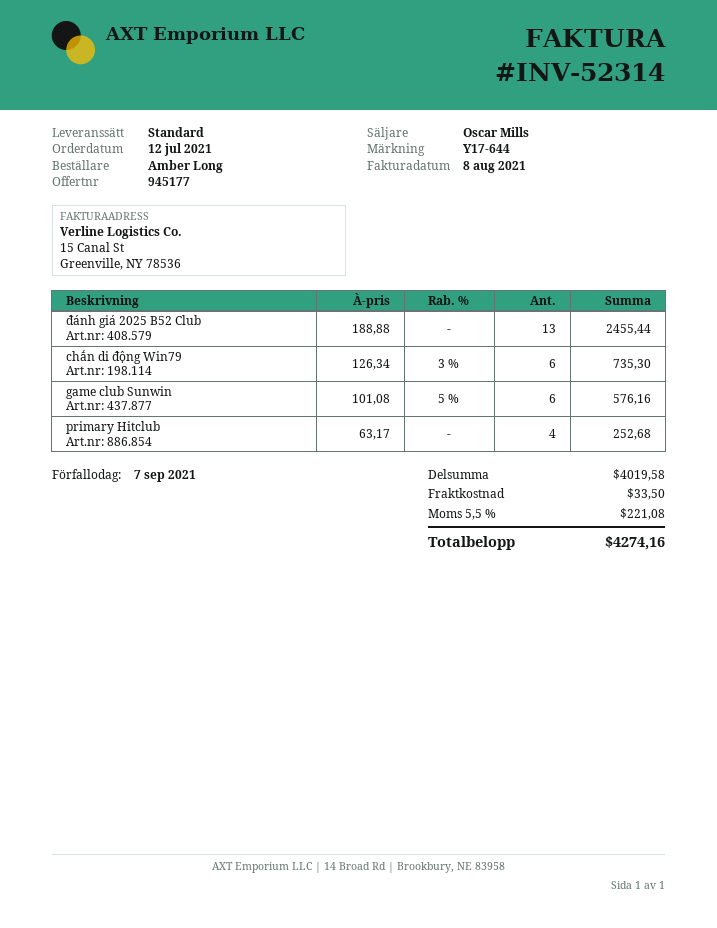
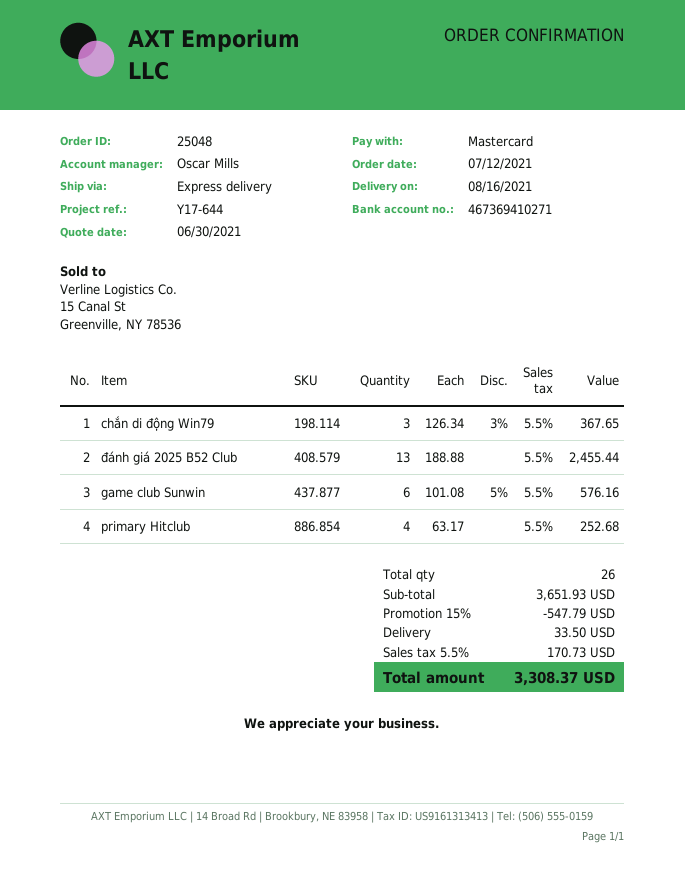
shipping method: standard -> express
chắn di động Win79: 6 x 126.34 - 3% = 735.30 -> 3 x 126.34 - 3% = 367.65
subtotal: 4019.58 -> 3651.93
discount: none -> 15% = 547.79
tax: 5.5% = 221.08 -> 5.5% = 170.73
total: 4274.16 -> 3308.37

